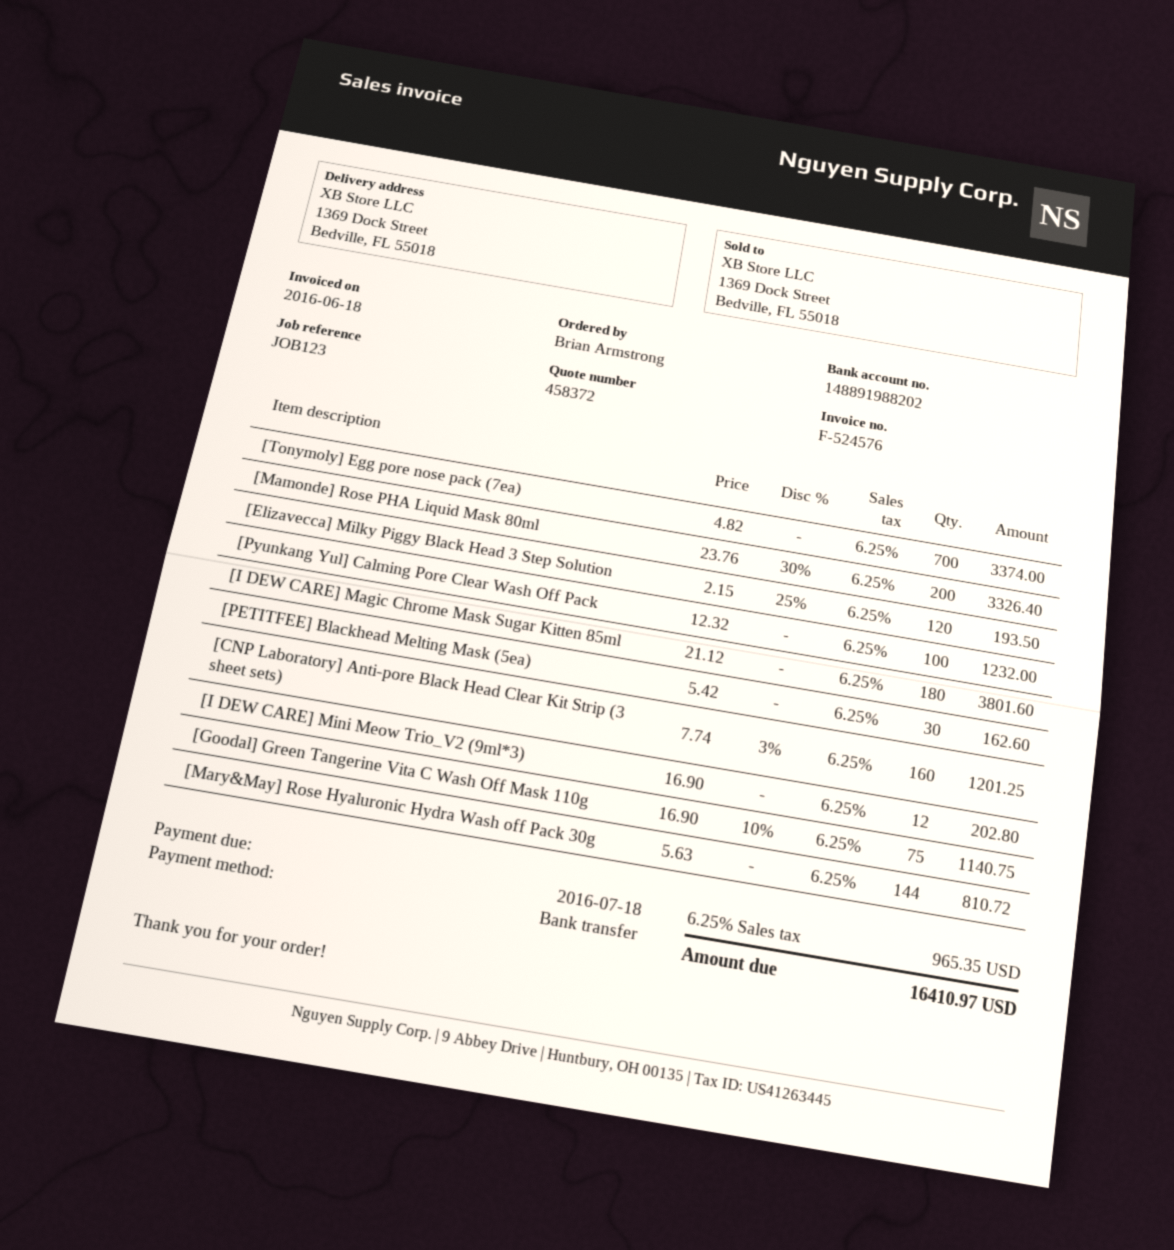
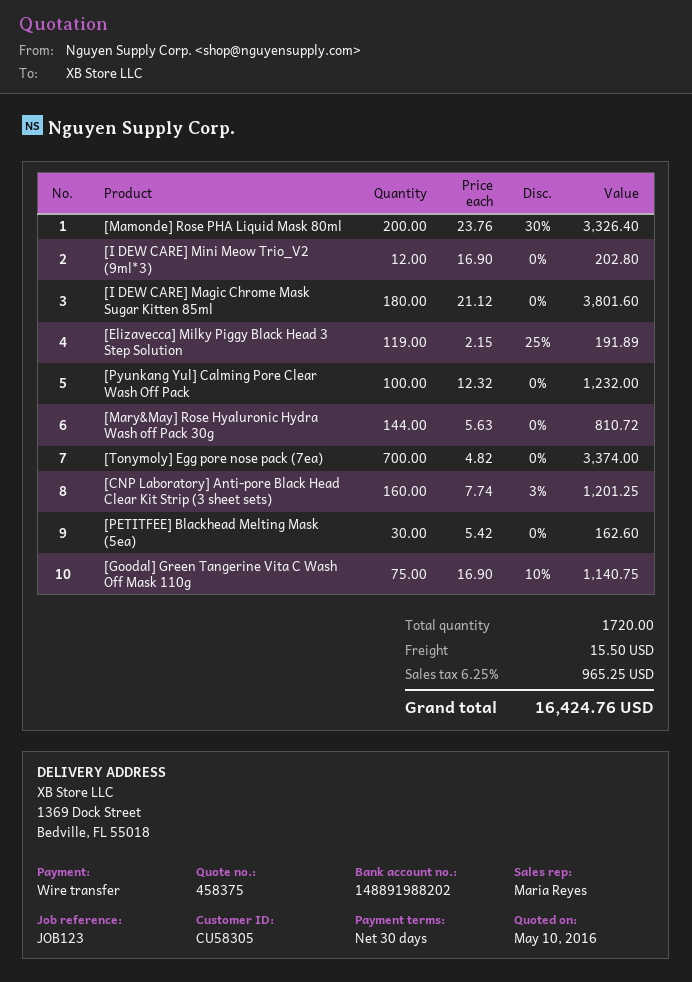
quote number: 458372 -> 458375
[Elizavecca] Milky Piggy Black Head 3 Step Solution: 120 x 2.15 - 25% = 193.50 -> 119 x 2.15 - 25% = 191.89
shipping: none -> 15.50
tax: 6.25% = 965.35 -> 6.25% = 965.25
total: 16410.97 -> 16424.76

